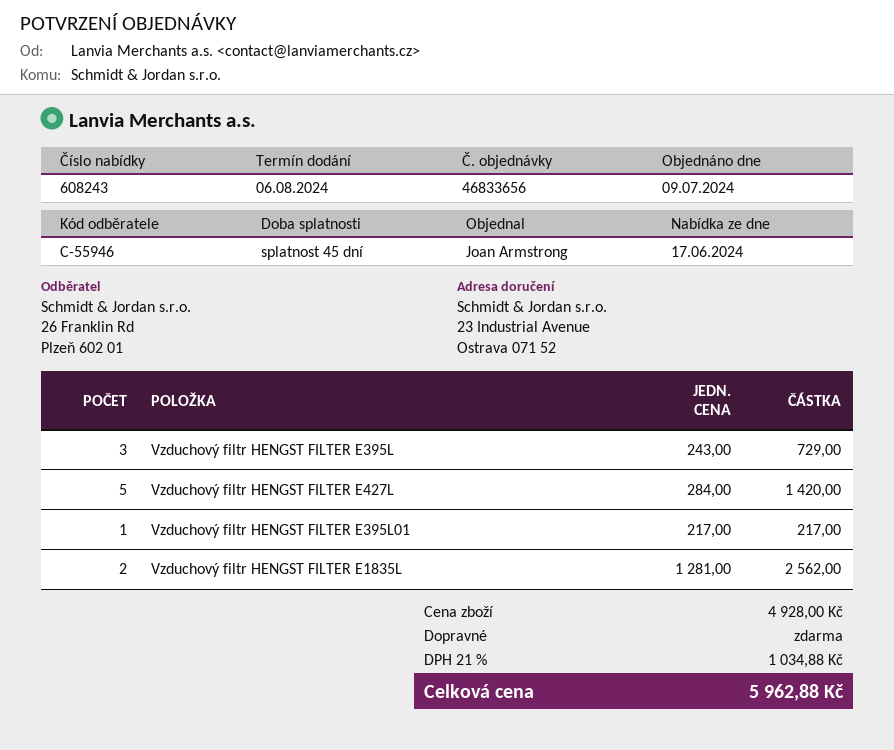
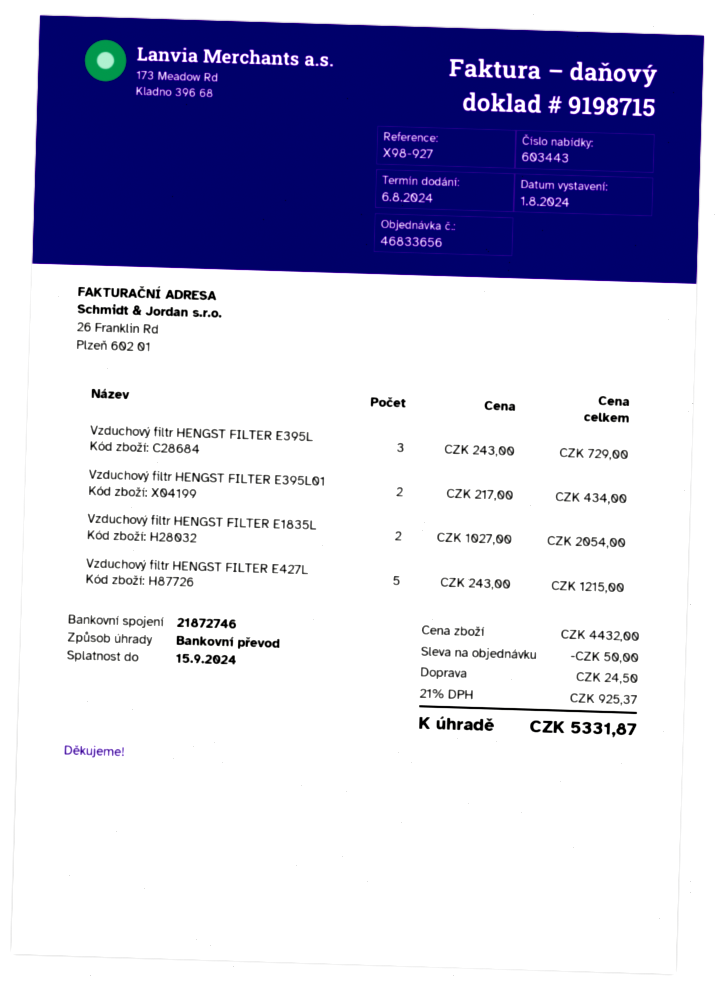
quote number: 608243 -> 603443
Vzduchový filtr HENGST FILTER E427L: 5 x 284.00 = 1420.00 -> 5 x 243.00 = 1215.00
Vzduchový filtr HENGST FILTER E395L01: 1 x 217.00 = 217.00 -> 2 x 217.00 = 434.00
Vzduchový filtr HENGST FILTER E1835L: 2 x 1281.00 = 2562.00 -> 2 x 1027.00 = 2054.00
subtotal: 4928.00 -> 4432.00
discount: none -> 50.00
shipping: 0.00 -> 24.50
tax: 21% = 1034.88 -> 21% = 925.37
total: 5962.88 -> 5331.87

